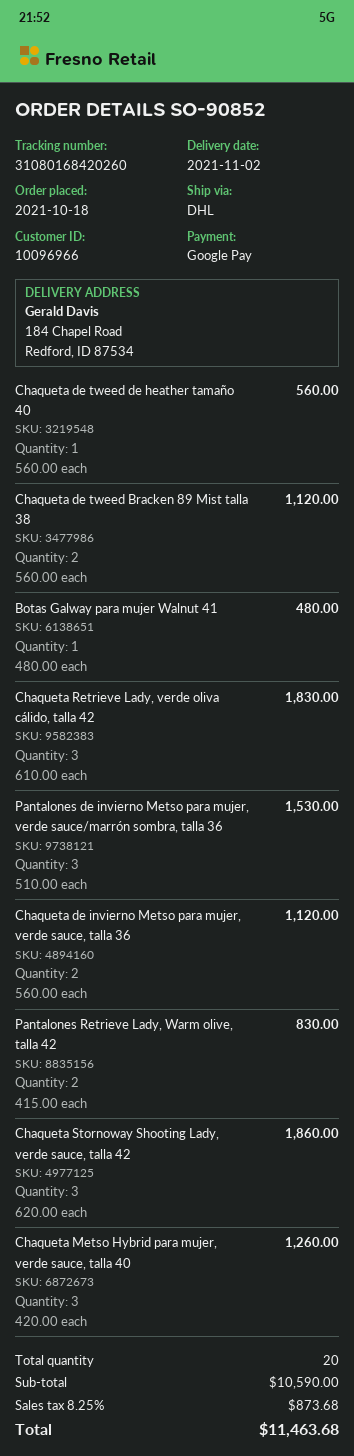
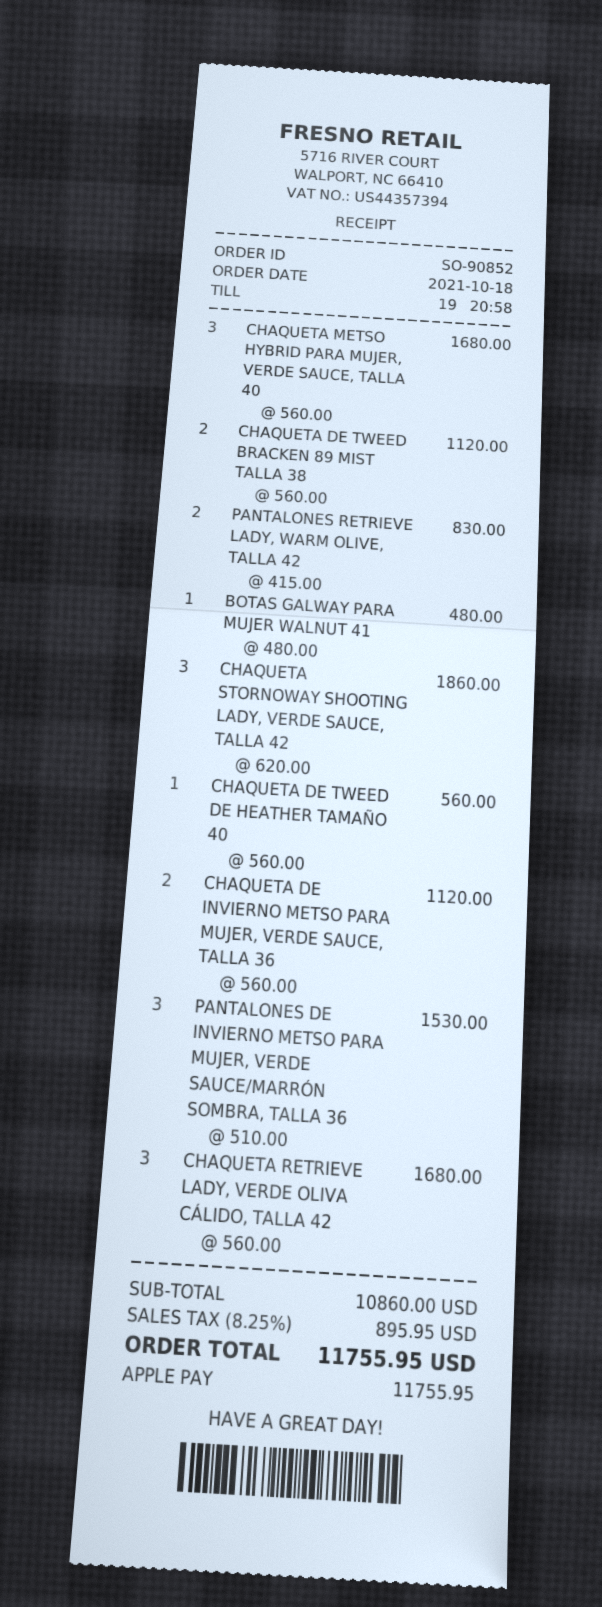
payment method: Google Pay -> Apple Pay
Chaqueta Retrieve Lady, verde oliva cálido, talla 42: 3 x 610.00 = 1830.00 -> 3 x 560.00 = 1680.00
Chaqueta Metso Hybrid para mujer, verde sauce, talla 40: 3 x 420.00 = 1260.00 -> 3 x 560.00 = 1680.00
subtotal: 10590.00 -> 10860.00
tax: 8.25% = 873.68 -> 8.25% = 895.95
total: 11463.68 -> 11755.95

